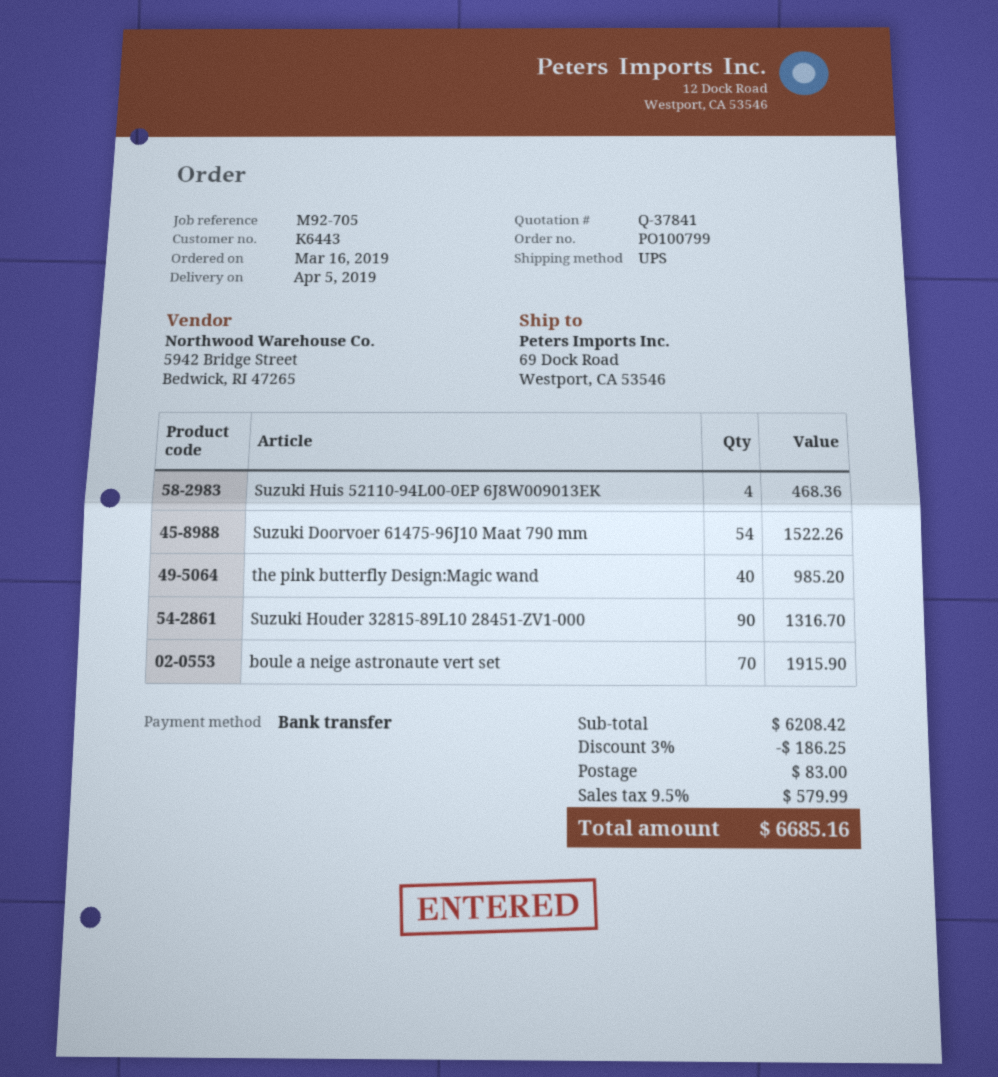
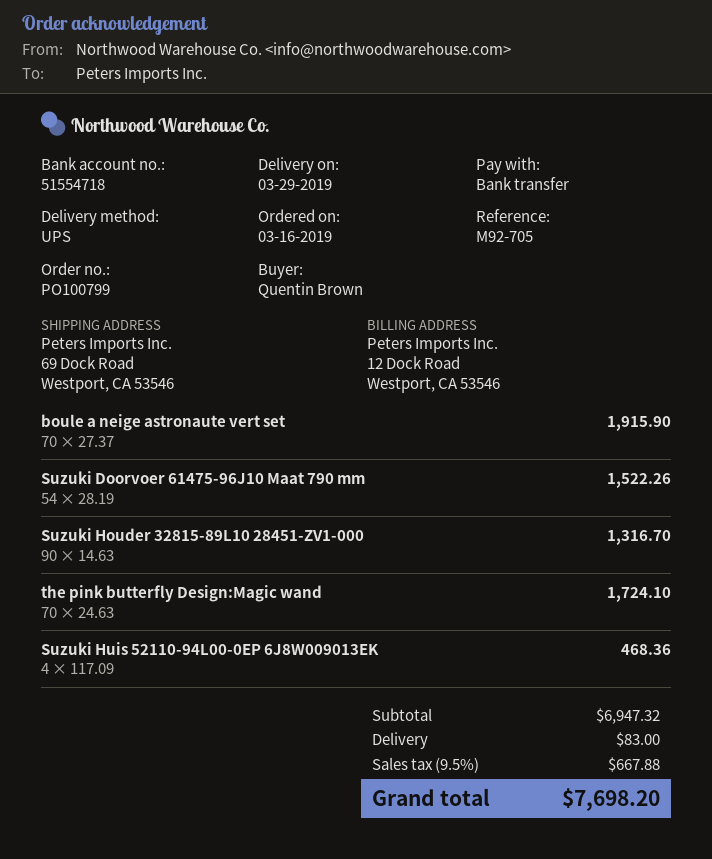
delivery date: 2019-04-05 -> 2019-03-29
the pink butterfly Design:Magic wand: 40 for 985.20 -> 70 for 1724.10
subtotal: 6208.42 -> 6947.32
discount: 3% = 186.25 -> none
tax: 9.5% = 579.99 -> 9.5% = 667.88
total: 6685.16 -> 7698.20

